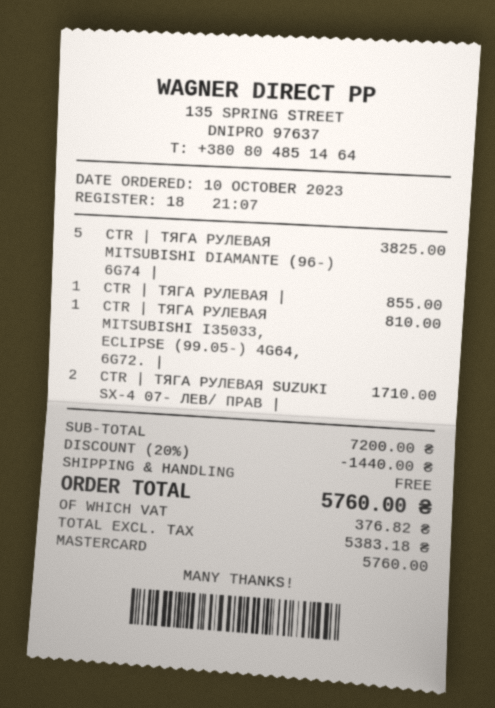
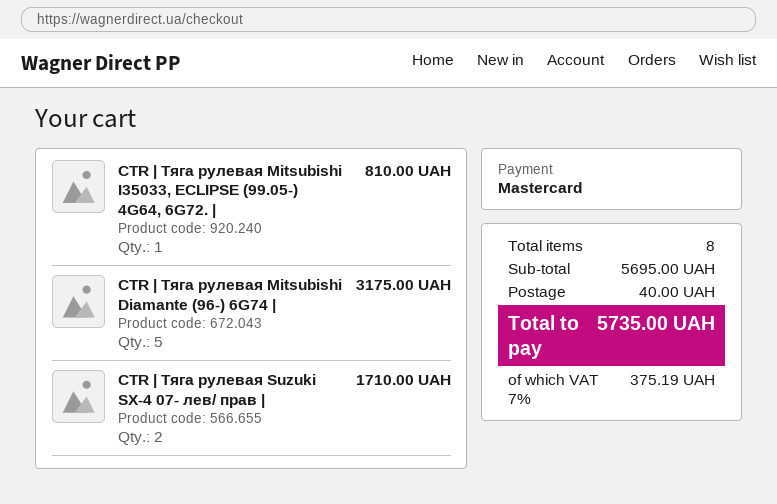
CTR | ТЯГА РУЛЕВАЯ MITSUBISHI DIAMANTE (96-) 6G74 |: 5 for 3825.00 -> 5 for 3175.00
CTR | ТЯГА РУЛЕВАЯ |: 1 for 855.00 -> none
subtotal: 7200.00 -> 5695.00
discount: 20% = 1440.00 -> none
shipping: 0.00 -> 40.00
tax: 376.82 -> 375.19
total: 5760.00 -> 5735.00

